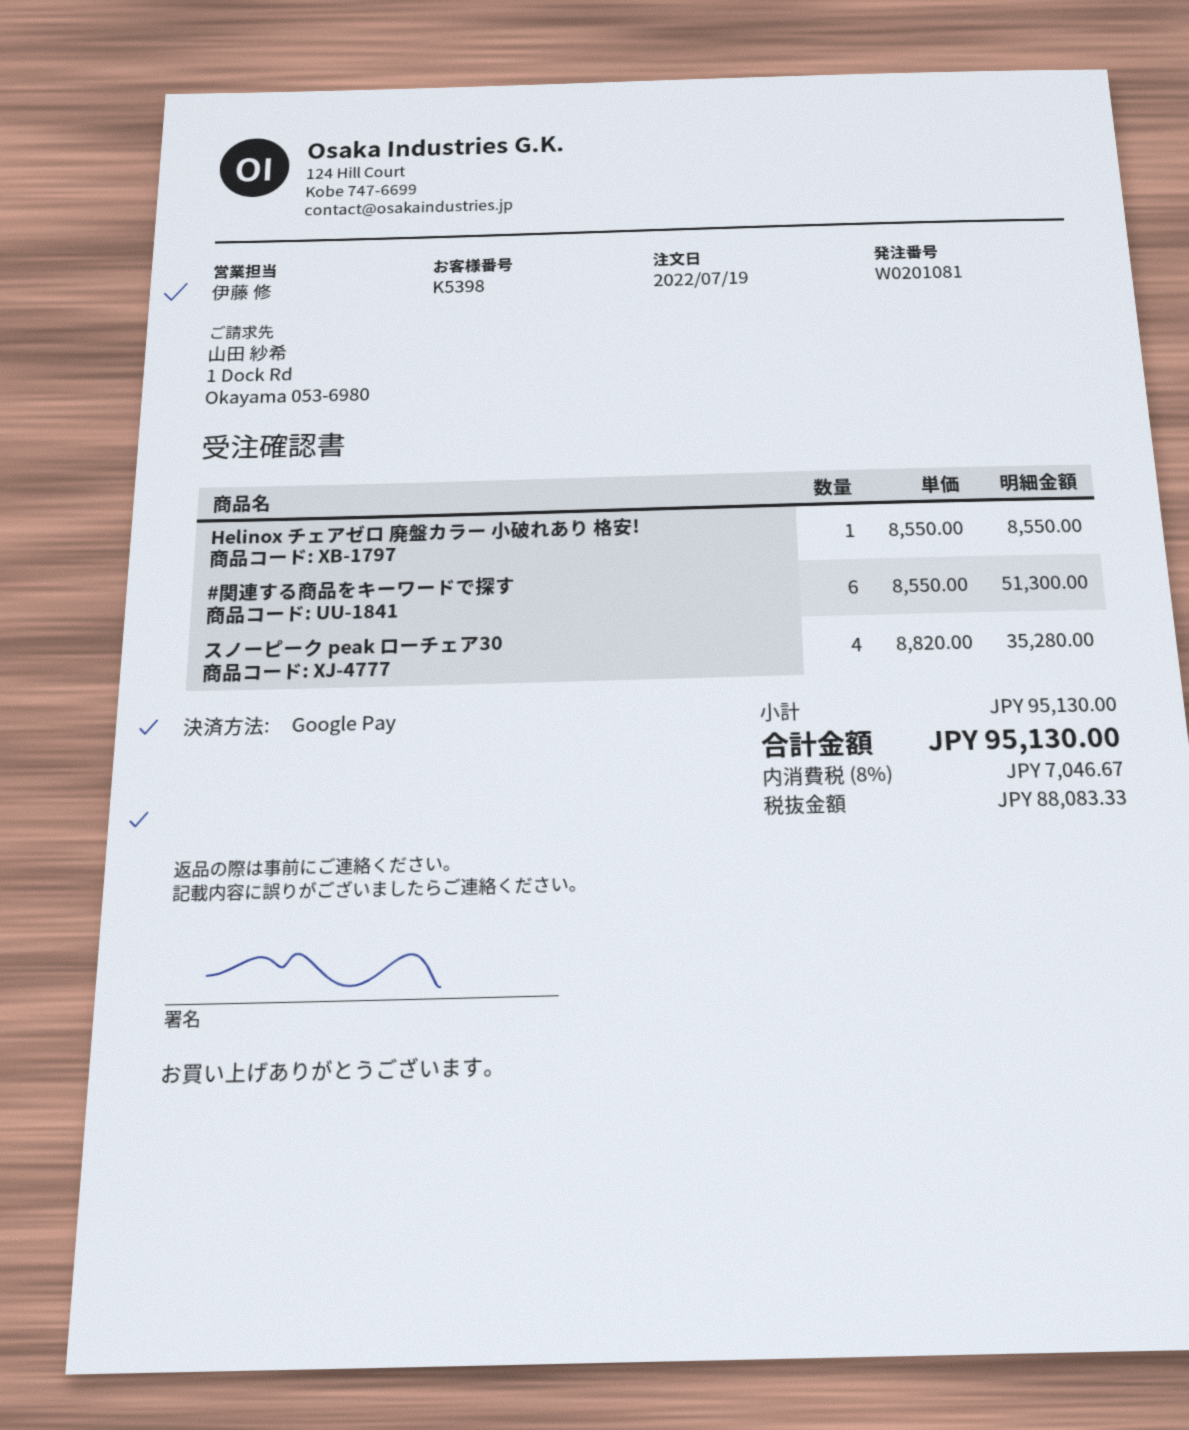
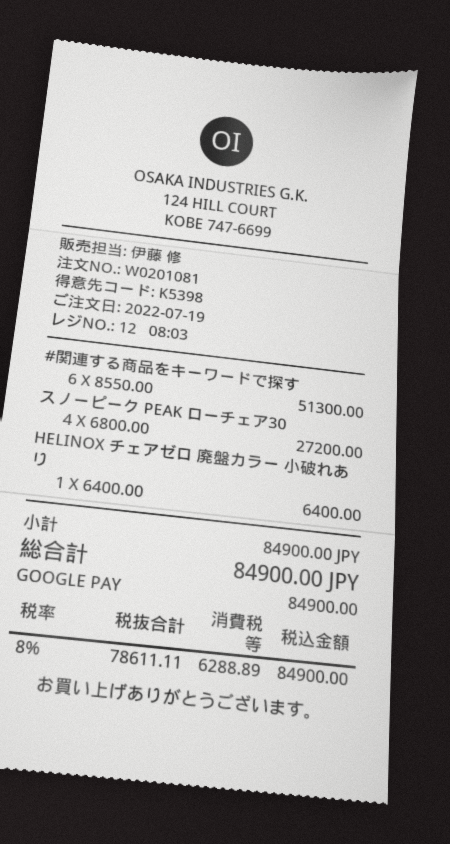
Helinox チェアゼロ 廃盤カラー 小破れあり 格安!: 1 x 8550.00 = 8550.00 -> 1 x 6400.00 = 6400.00
スノーピーク peak ローチェア30: 4 x 8820.00 = 35280.00 -> 4 x 6800.00 = 27200.00
subtotal: 95130.00 -> 84900.00
net: 88083.33 -> 78611.11
tax: 8% = 7046.67 -> 8% = 6288.89
total: 95130.00 -> 84900.00

